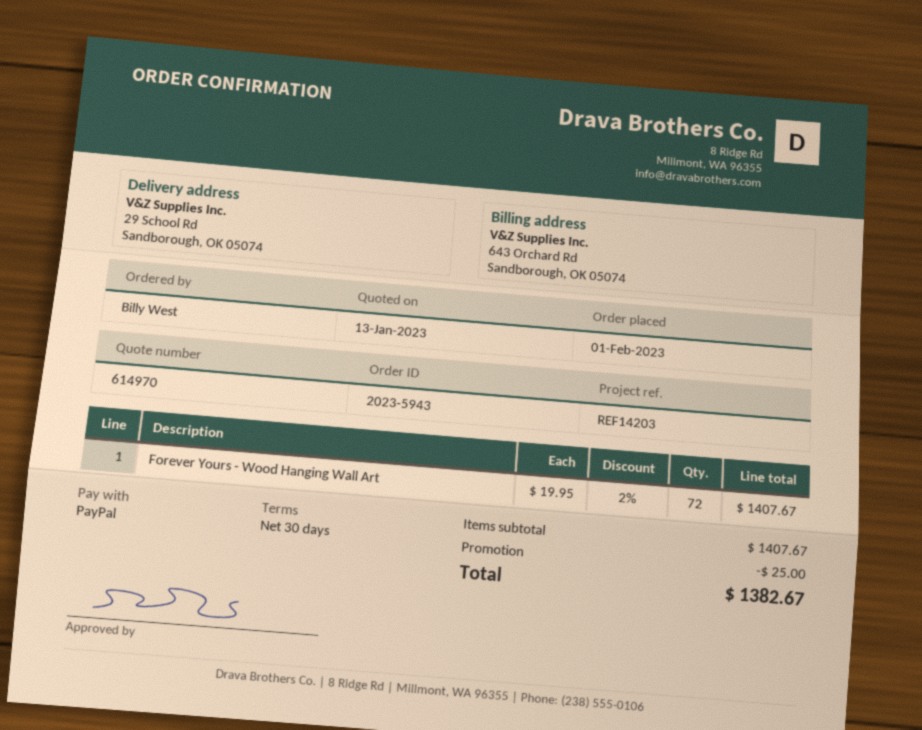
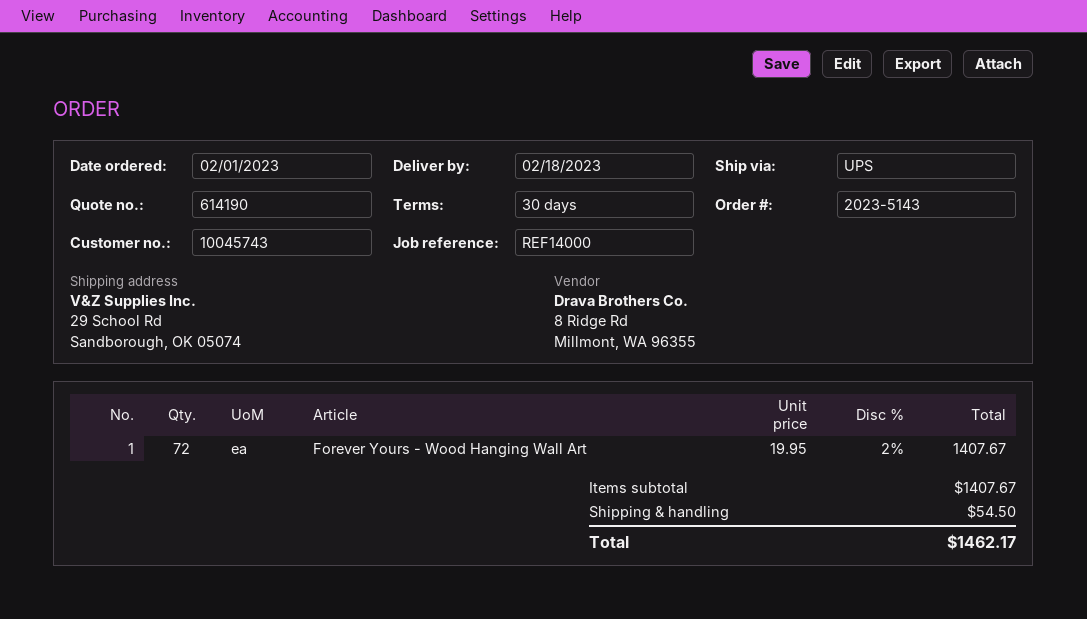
quote number: 614970 -> 614190
order number: 2023-5943 -> 2023-5143
reference: REF14203 -> REF14000
discount: 25.00 -> none
shipping: none -> 54.50
total: 1382.67 -> 1462.17

